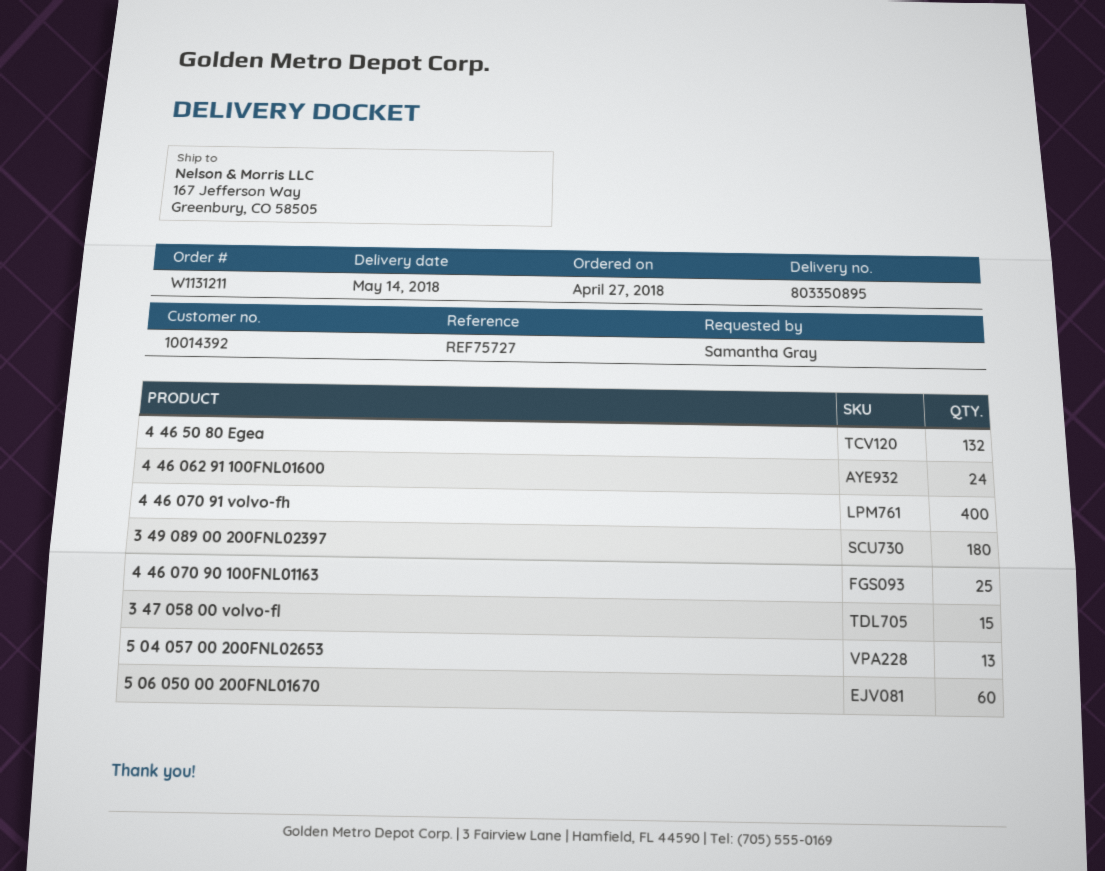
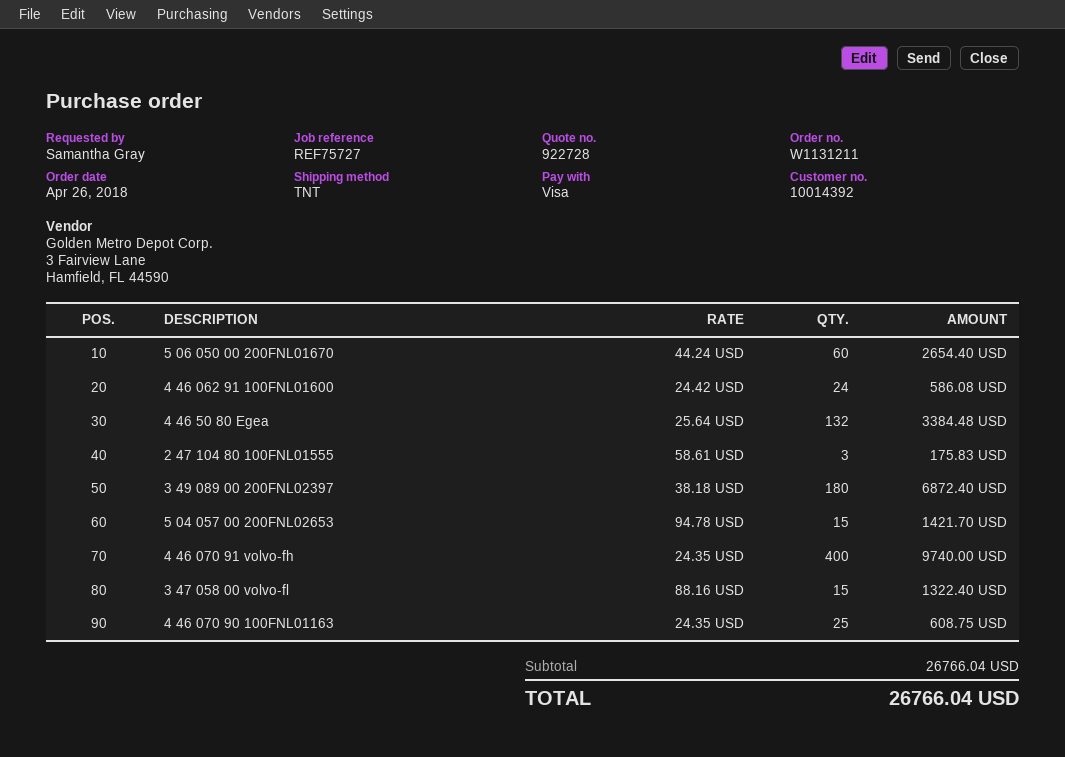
order date: 2018-04-27 -> 2018-04-26
5 04 057 00 200FNL02653: 13 -> 15
2 47 104 80 100FNL01555: none -> 3

